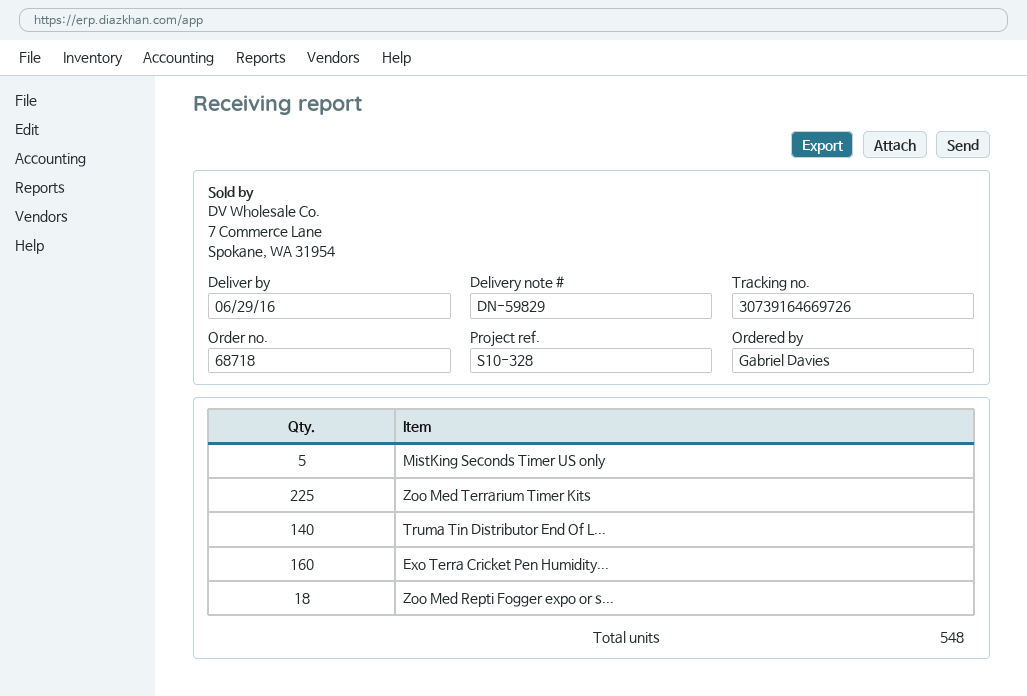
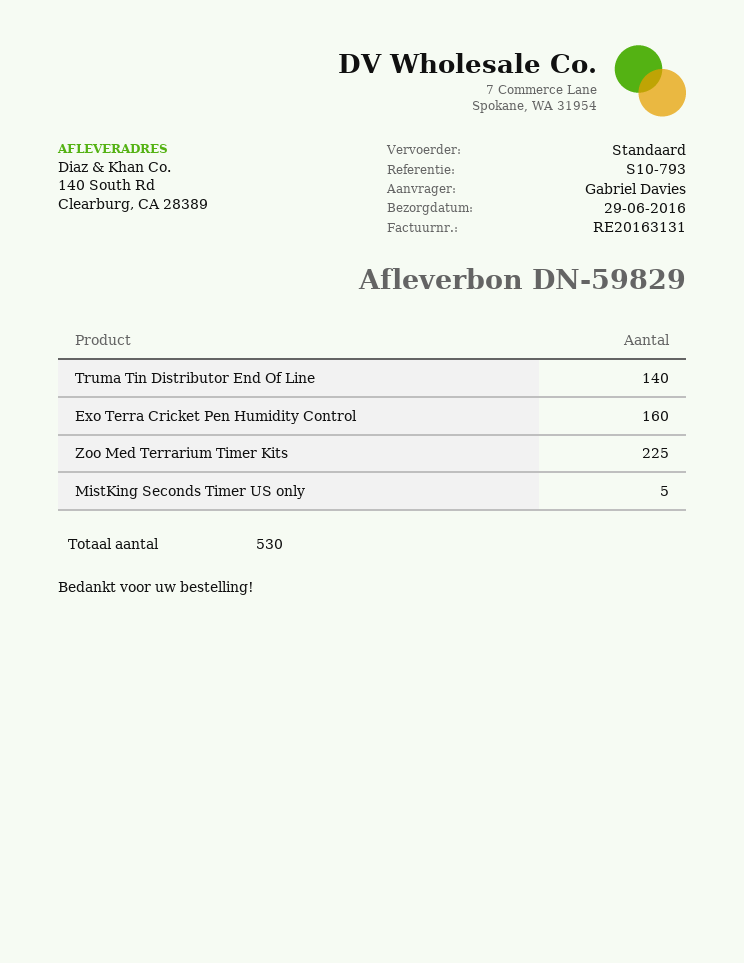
reference: S10-328 -> S10-793
Zoo Med Repti Fogger expo or s...: 18 -> none
total quantity: 548 -> 530

